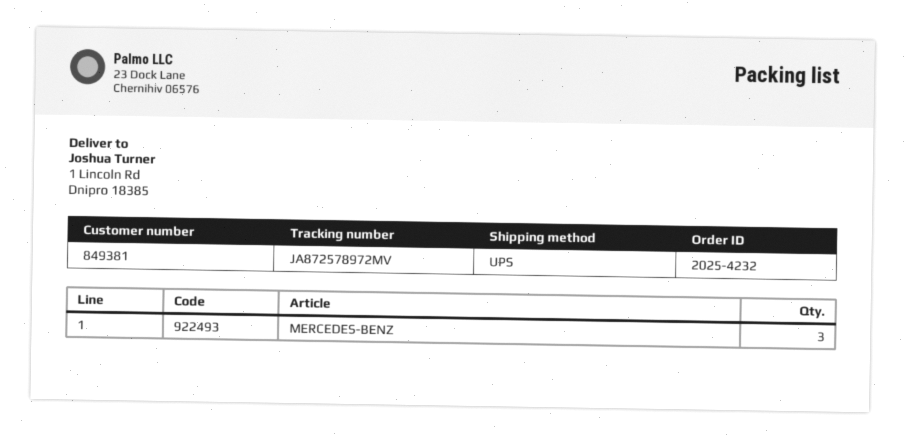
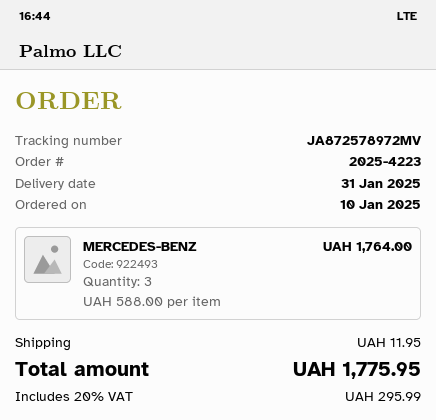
order number: 2025-4232 -> 2025-4223

